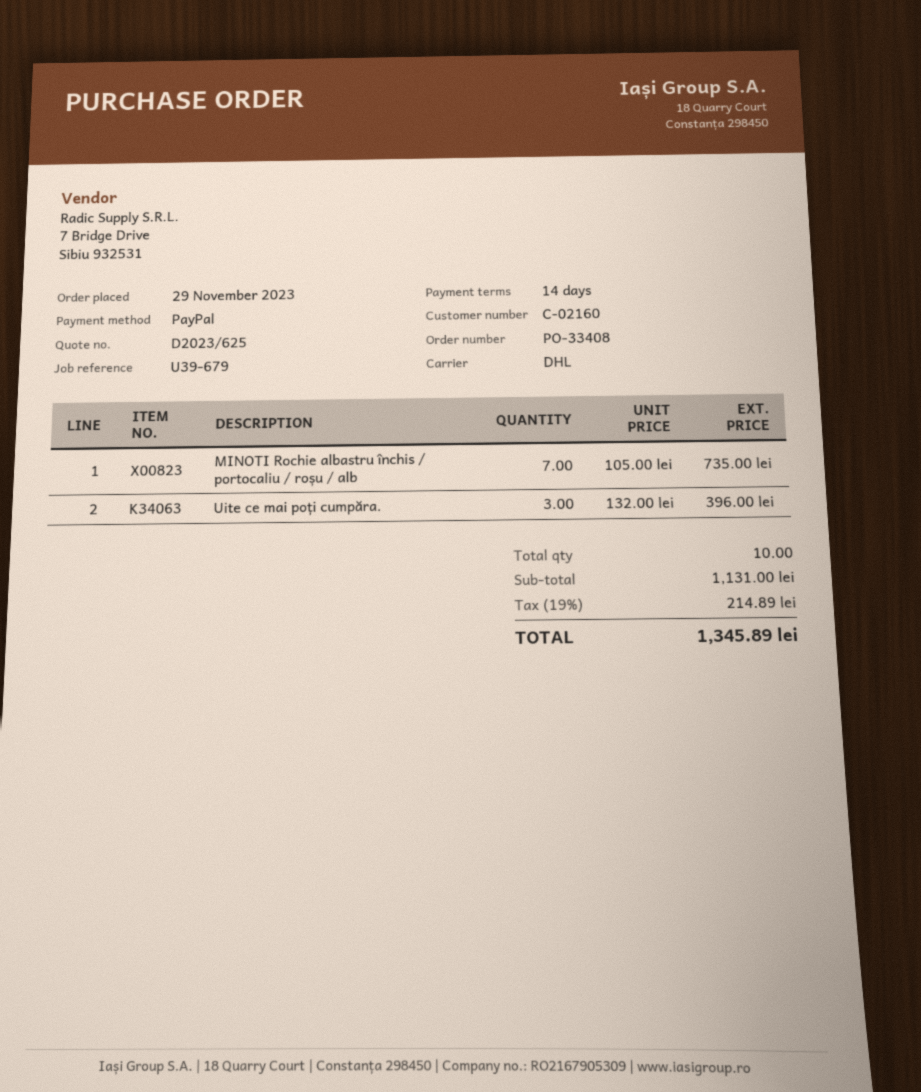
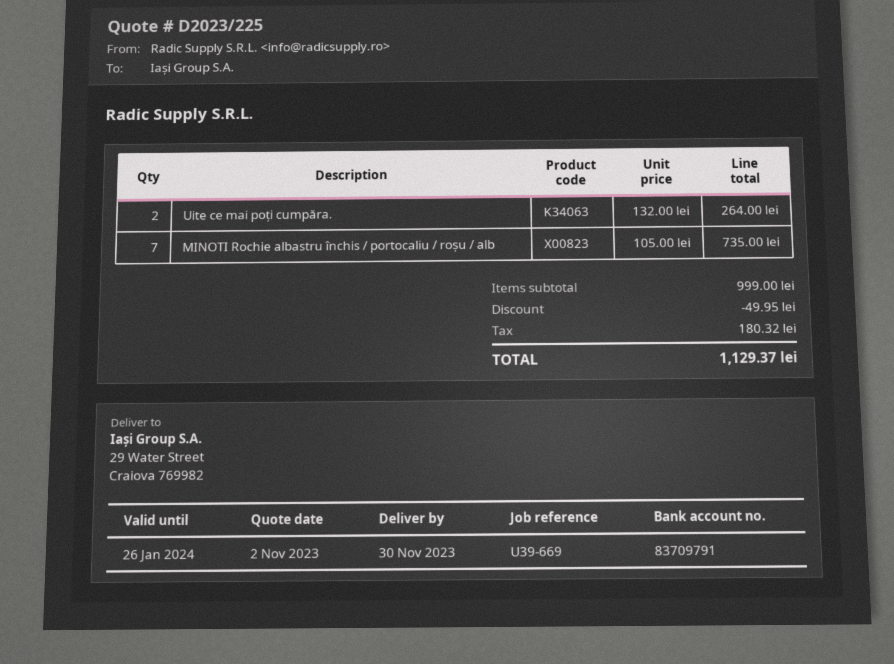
quote number: D2023/625 -> D2023/225
reference: U39-679 -> U39-669
Uite ce mai poți cumpăra.: 3 x 132.00 = 396.00 -> 2 x 132.00 = 264.00
subtotal: 1131.00 -> 999.00
discount: none -> 49.95
tax: 214.89 -> 180.32
total: 1345.89 -> 1129.37

